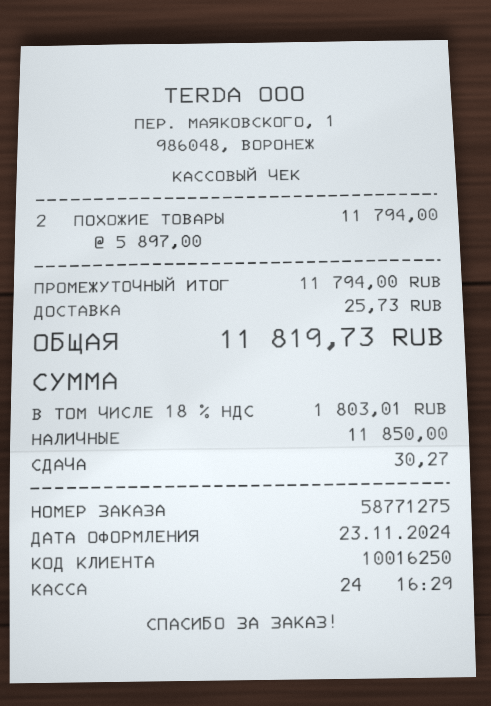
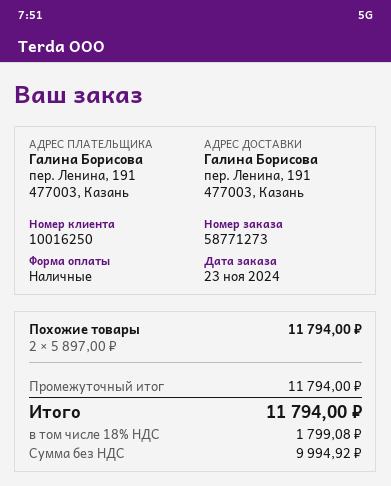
order number: 58771275 -> 58771273
shipping: 25.73 -> none
tax: 18% = 1803.01 -> 18% = 1799.08
total: 11819.73 -> 11794.00

